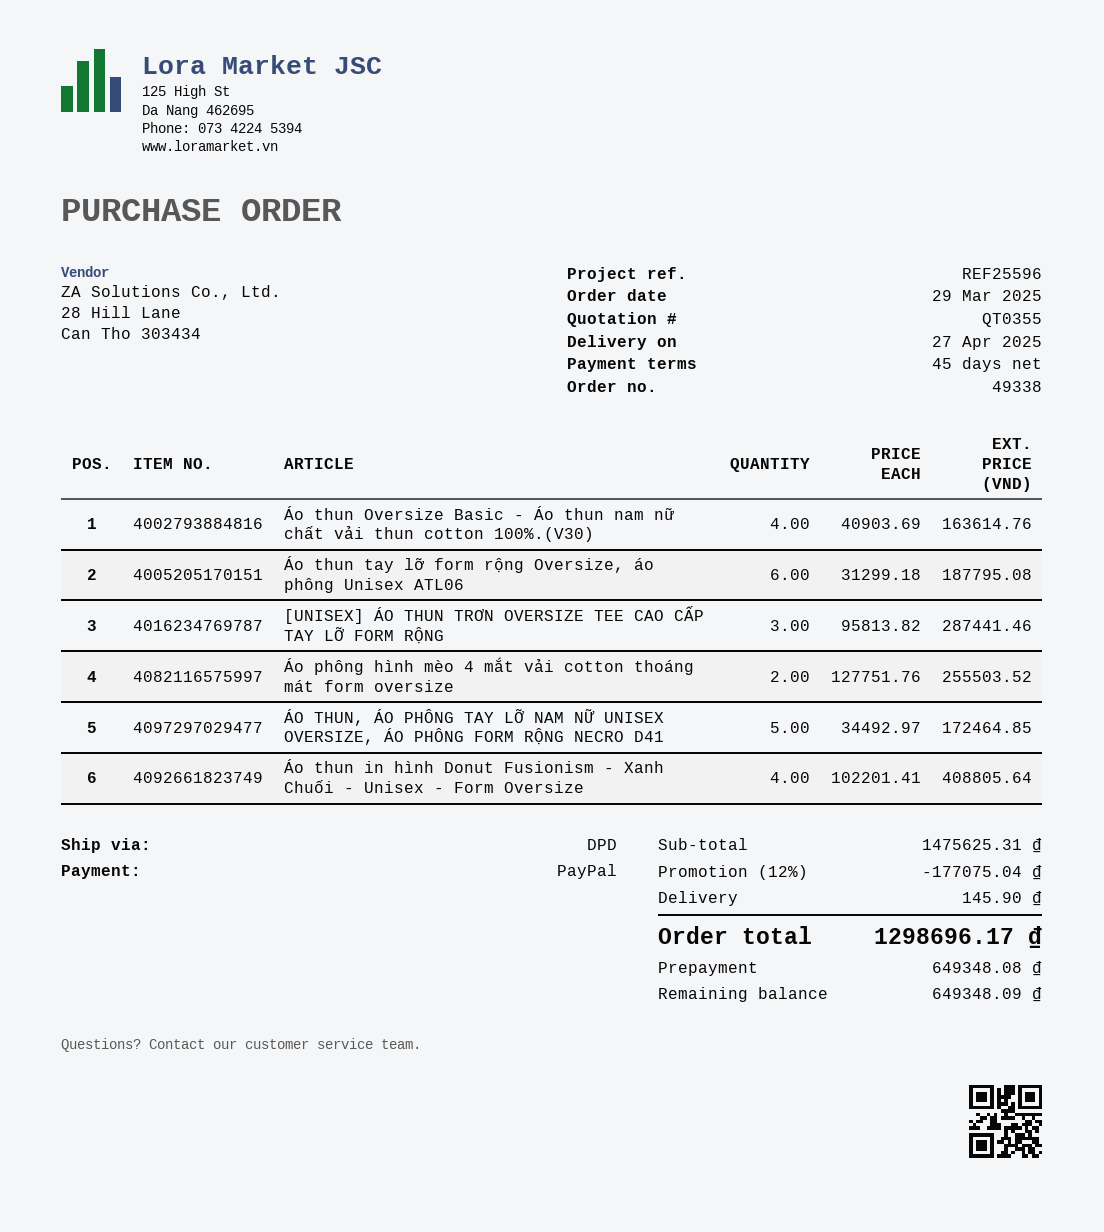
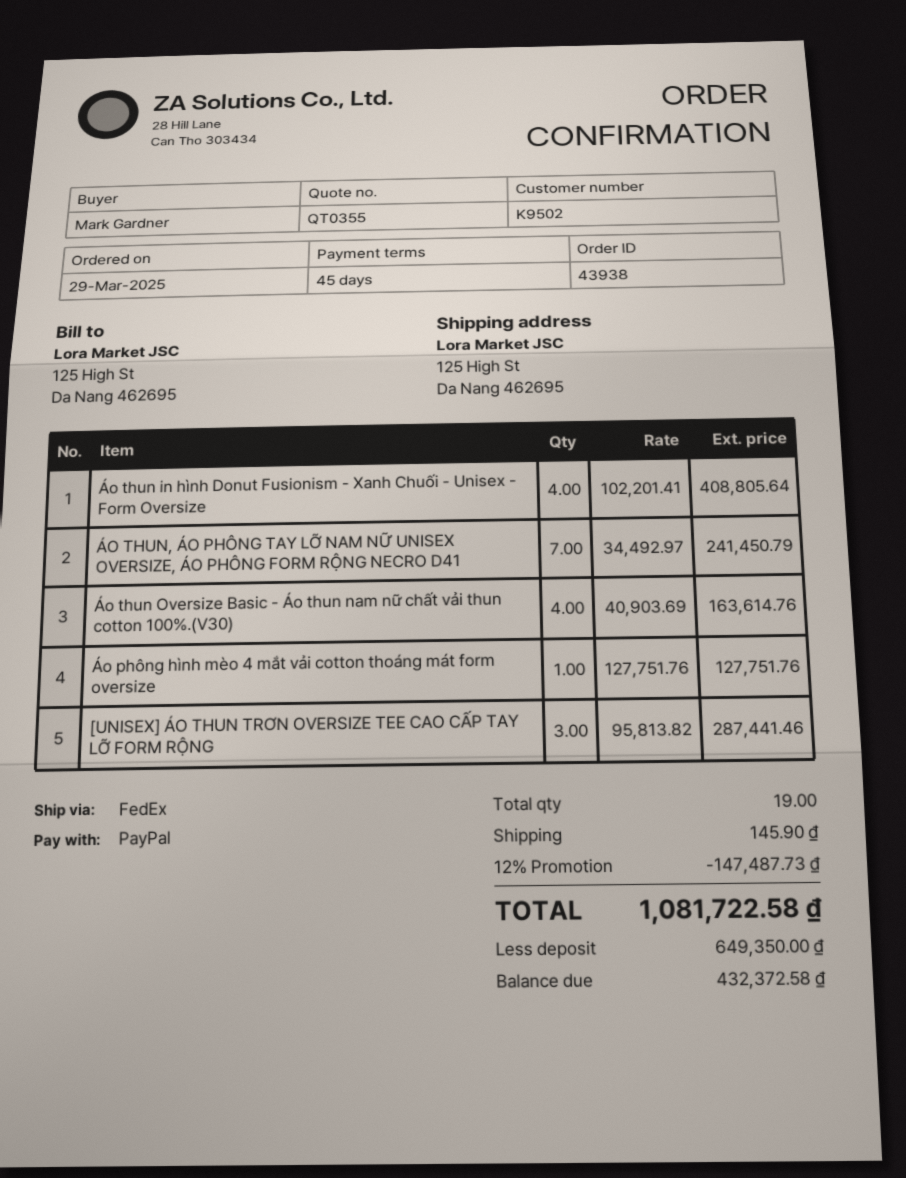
order number: 49338 -> 43938
shipping method: DPD -> FedEx
Áo thun tay lỡ form rộng Oversize, áo phông Unisex ATL06: 6 x 31299.18 = 187795.08 -> none
Áo phông hình mèo 4 mắt vải cotton thoáng mát form oversize: 2 x 127751.76 = 255503.52 -> 1 x 127751.76 = 127751.76
ÁO THUN, ÁO PHÔNG TAY LỠ NAM NỮ UNISEX OVERSIZE, ÁO PHÔNG FORM RỘNG NECRO D41: 5 x 34492.97 = 172464.85 -> 7 x 34492.97 = 241450.79
discount: 12% = 177075.04 -> 12% = 147487.73
total: 1298696.17 -> 1081722.58
deposit: 649348.08 -> 649350.00
balance: 649348.09 -> 432372.58

